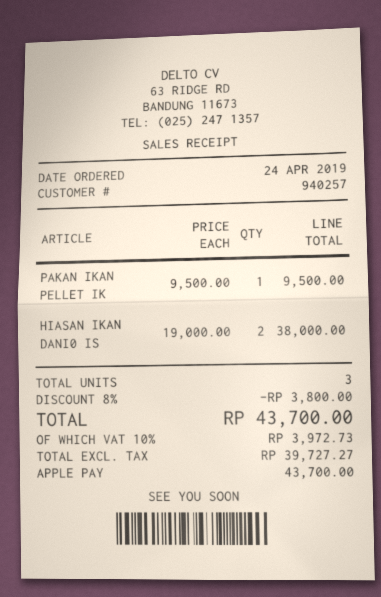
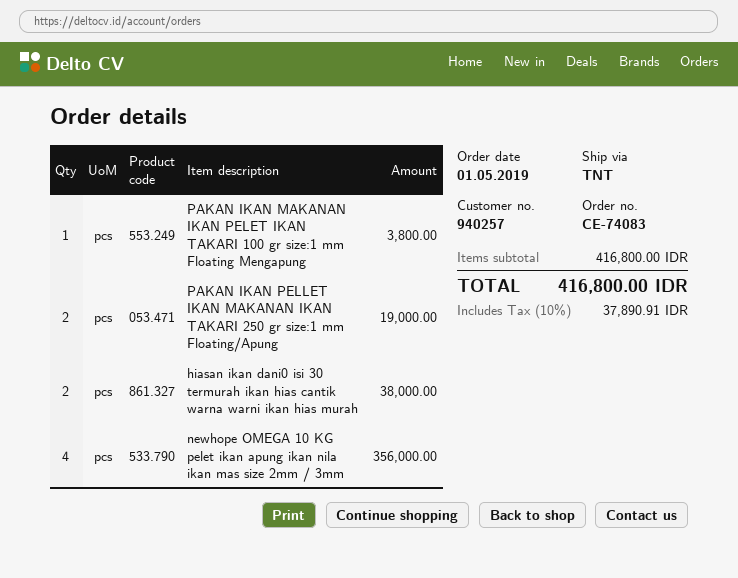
order date: 2019-04-24 -> 2019-05-01
PAKAN IKAN PELLET IK: 1 for 9500.00 -> 2 for 19000.00
PAKAN IKAN MAKANAN IKAN PELET IKAN TAKARI 100 gr size:1 mm Floating Mengapung: none -> 1 for 3800.00
newhope OMEGA 10 KG pelet ikan apung ikan nila ikan mas size 2mm / 3mm: none -> 4 for 356000.00
discount: 8% = 3800.00 -> none
tax: 10% = 3972.73 -> 10% = 37890.91
total: 43700.00 -> 416800.00

